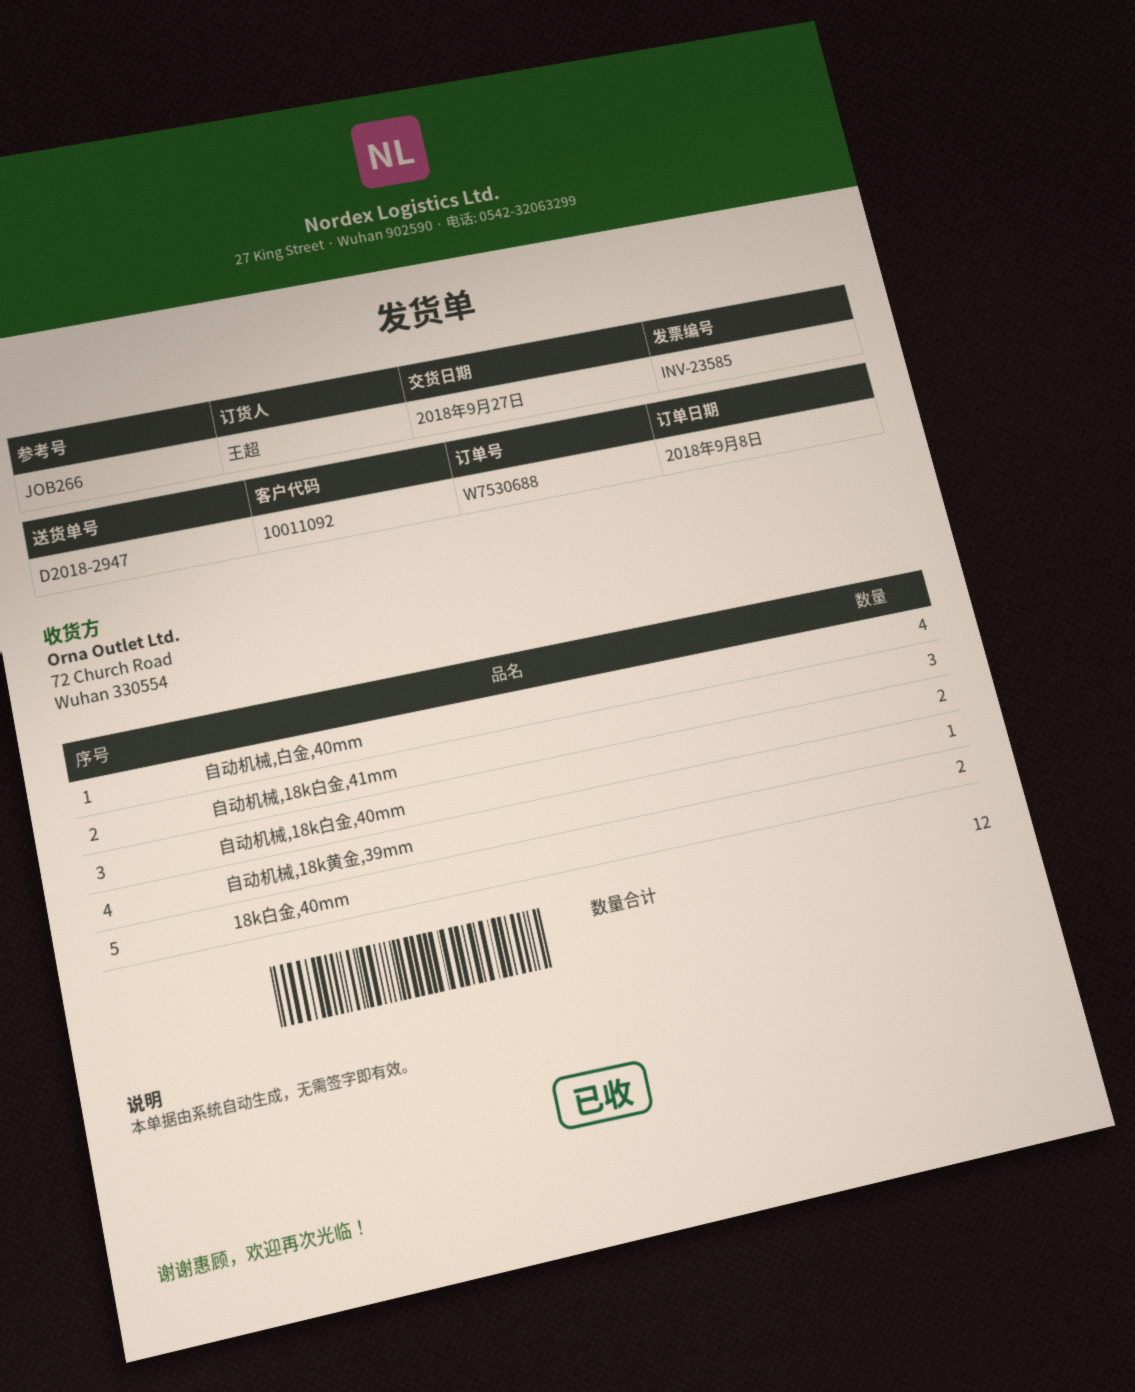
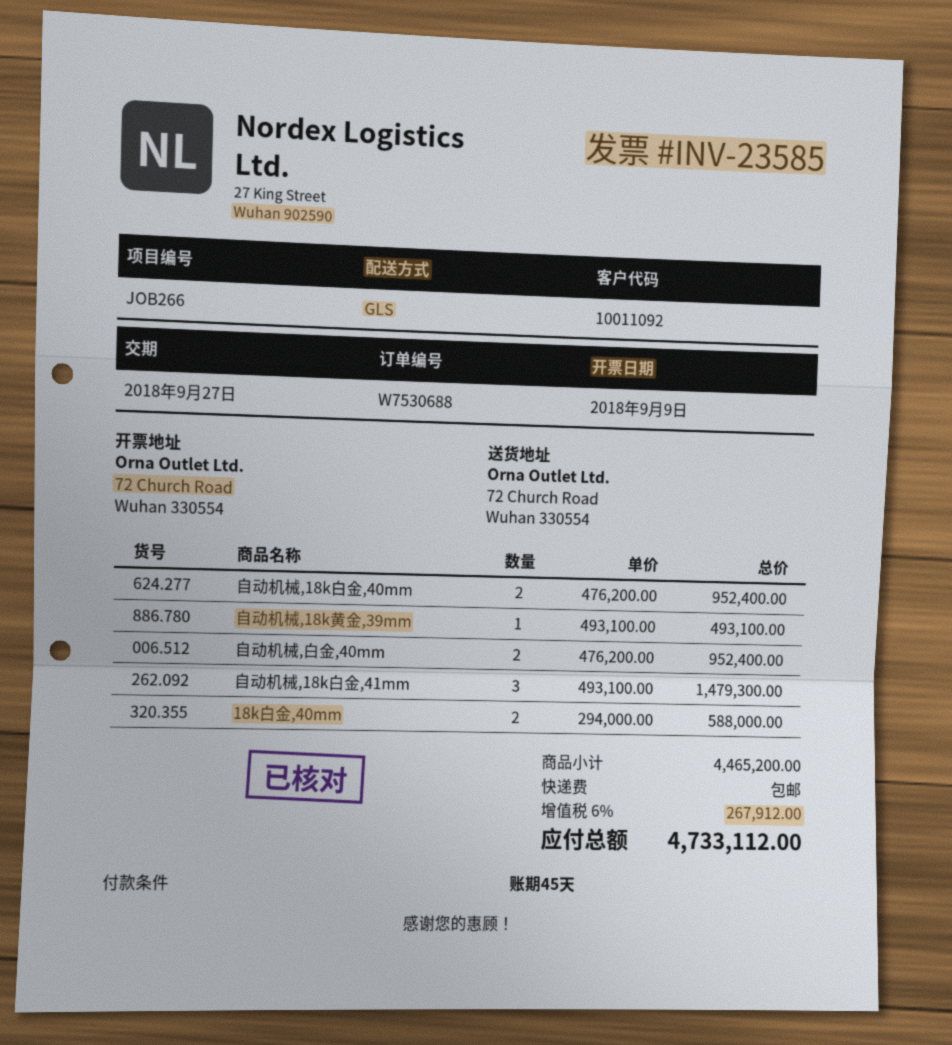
自动机械,白金,40mm: 4 -> 2

